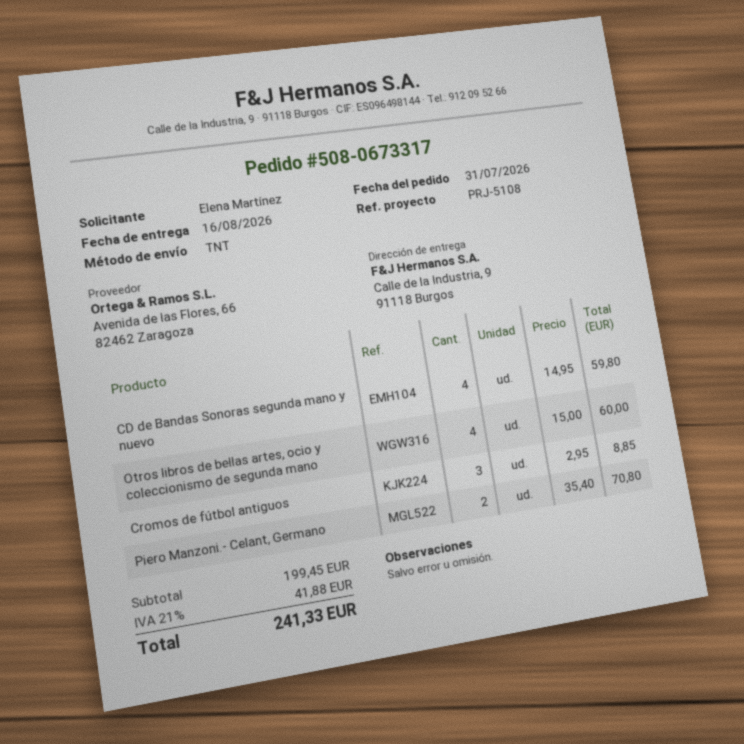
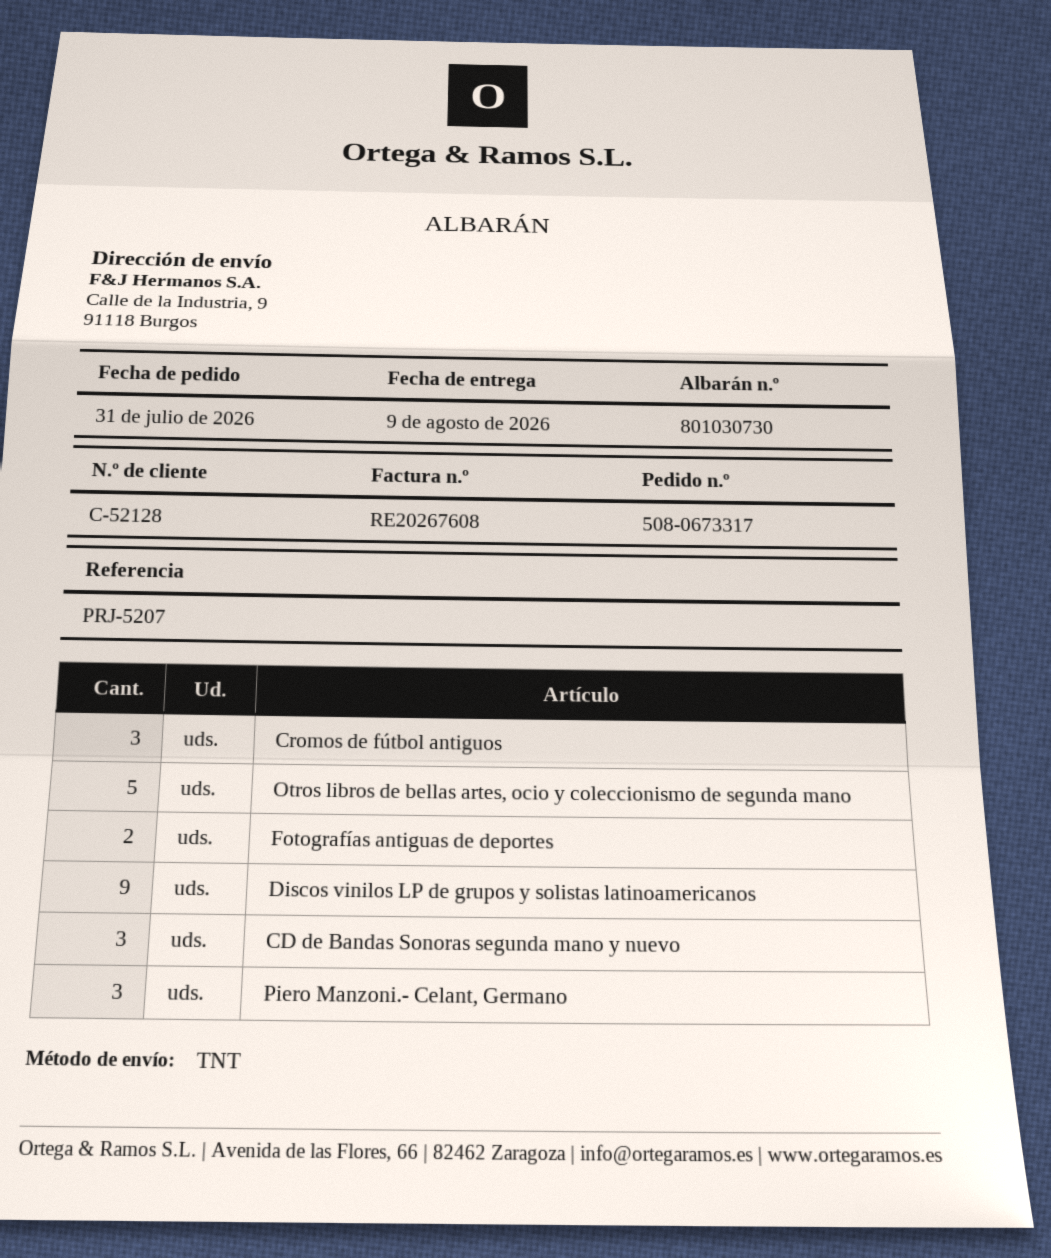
delivery date: 2026-08-16 -> 2026-08-09
reference: PRJ-5108 -> PRJ-5207
CD de Bandas Sonoras segunda mano y nuevo: 4 -> 3
Otros libros de bellas artes, ocio y coleccionismo de segunda mano: 4 -> 5
Piero Manzoni.- Celant, Germano: 2 -> 3
Fotografías antiguas de deportes: none -> 2
Discos vinilos LP de grupos y solistas latinoamericanos: none -> 9

